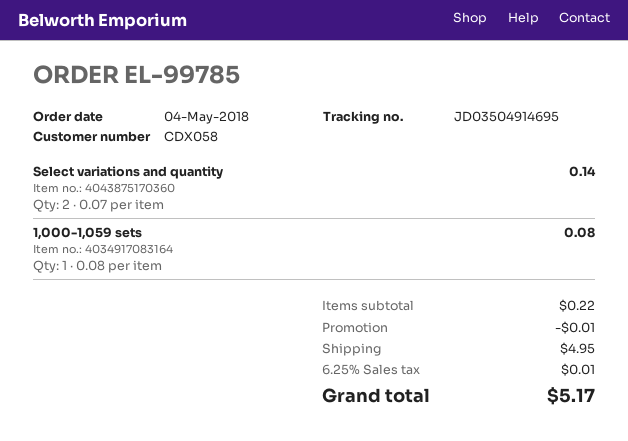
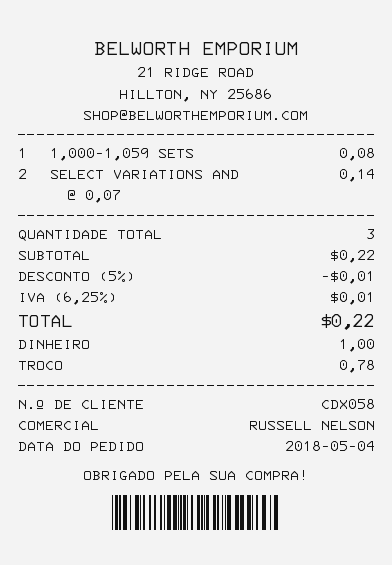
shipping: 4.95 -> none
total: 5.17 -> 0.22

